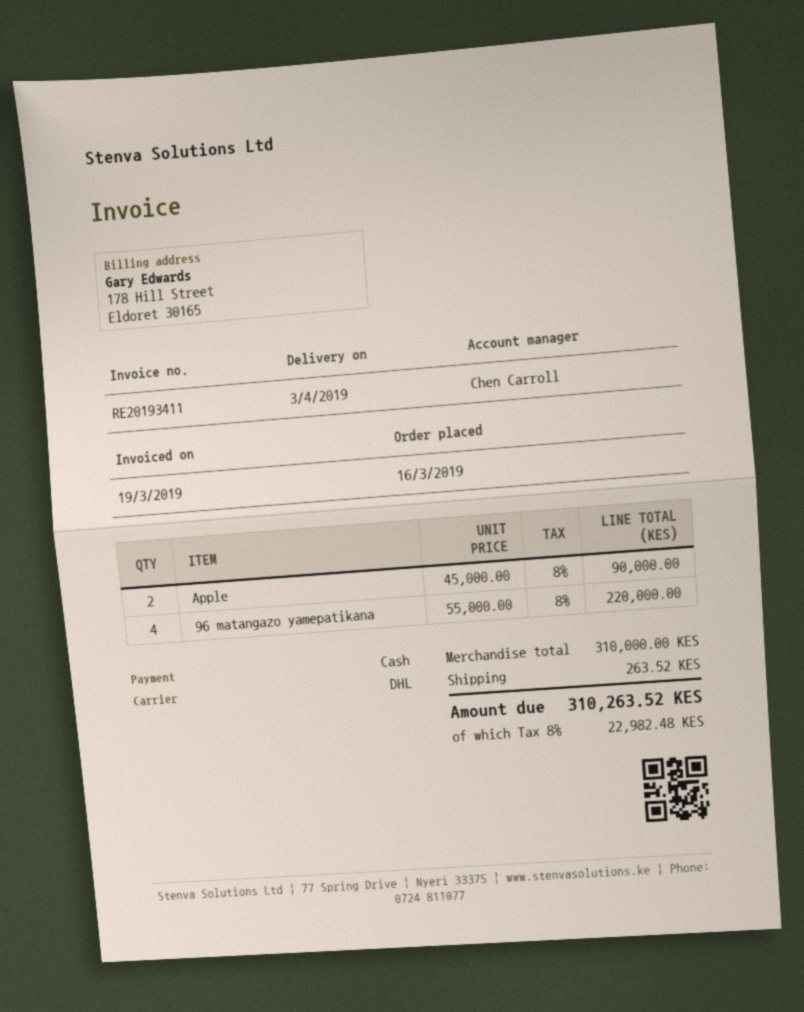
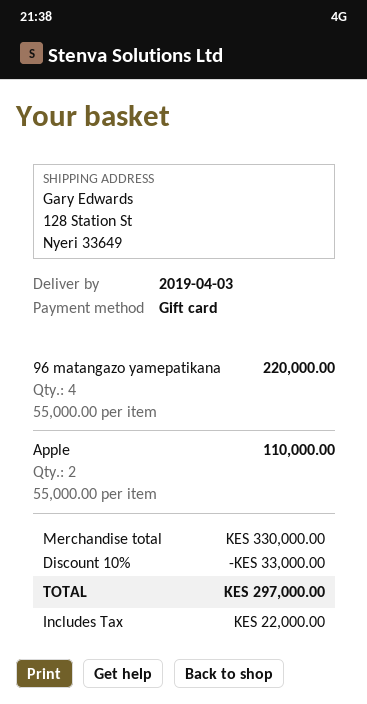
payment method: cash -> gift card
Apple: 2 x 45000.00 = 90000.00 -> 2 x 55000.00 = 110000.00
subtotal: 310000.00 -> 330000.00
discount: none -> 10% = 33000.00
shipping: 263.52 -> none
tax: 22982.48 -> 22000.00
total: 310263.52 -> 297000.00

